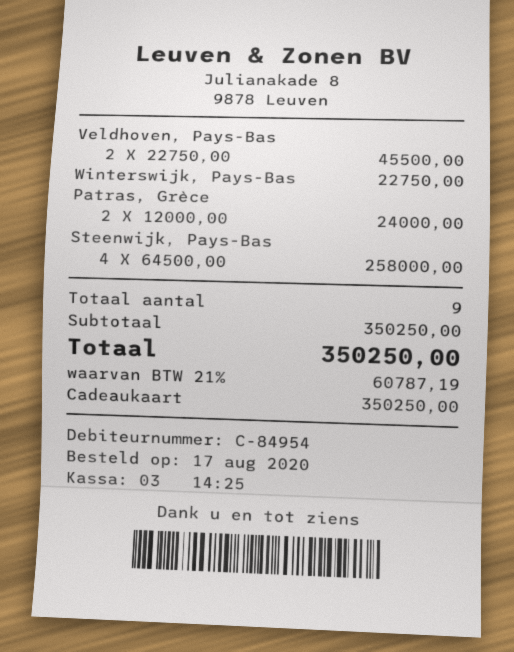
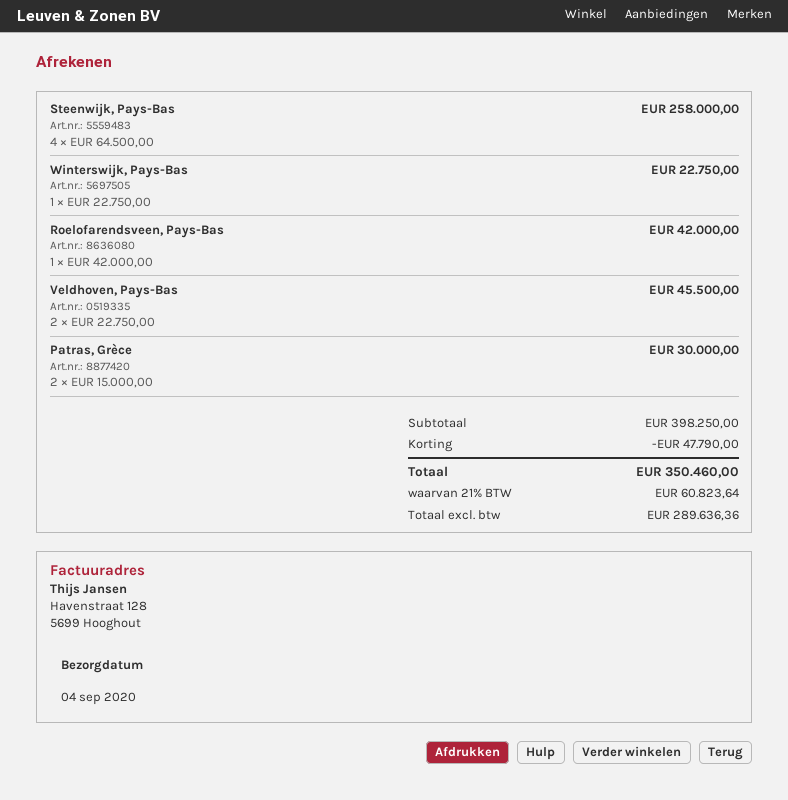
Patras, Grèce: 2 x 12000.00 = 24000.00 -> 2 x 15000.00 = 30000.00
Roelofarendsveen, Pays-Bas: none -> 1 x 42000.00 = 42000.00
subtotal: 350250.00 -> 398250.00
discount: none -> 47790.00
tax: 21% = 60787.19 -> 21% = 60823.64
total: 350250.00 -> 350460.00

